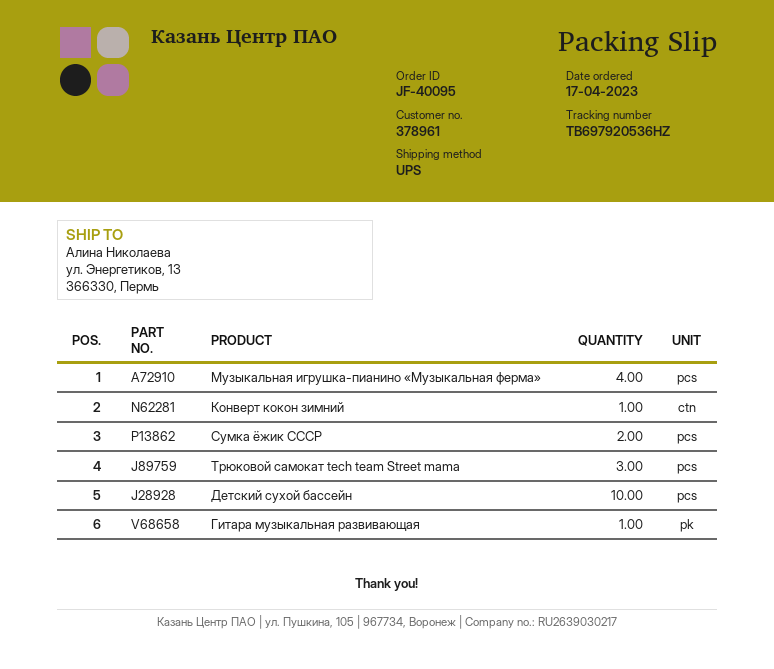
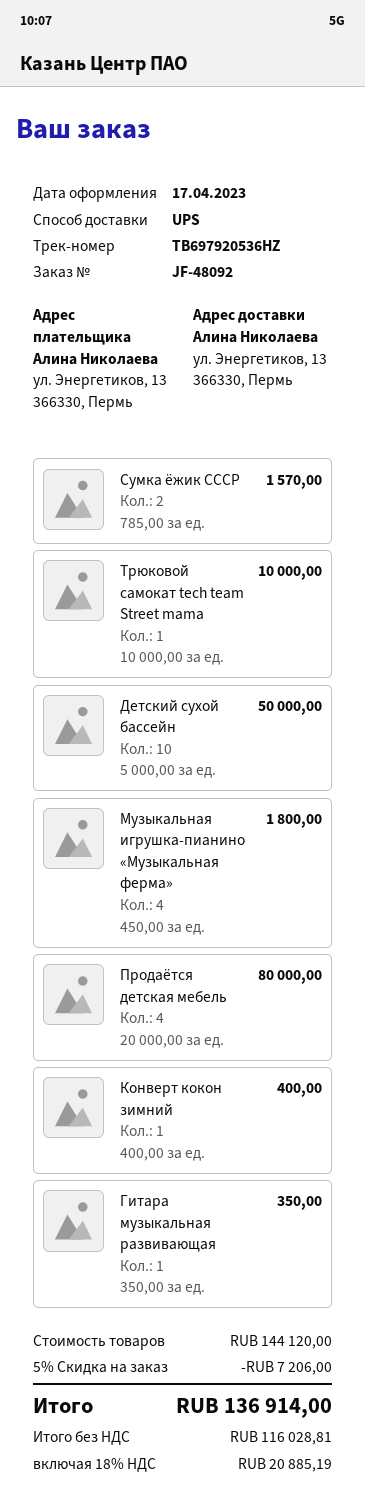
order number: JF-40095 -> JF-48092
Трюковой самокат tech team Street mama: 3 -> 1
Продаётся детская мебель: none -> 4

